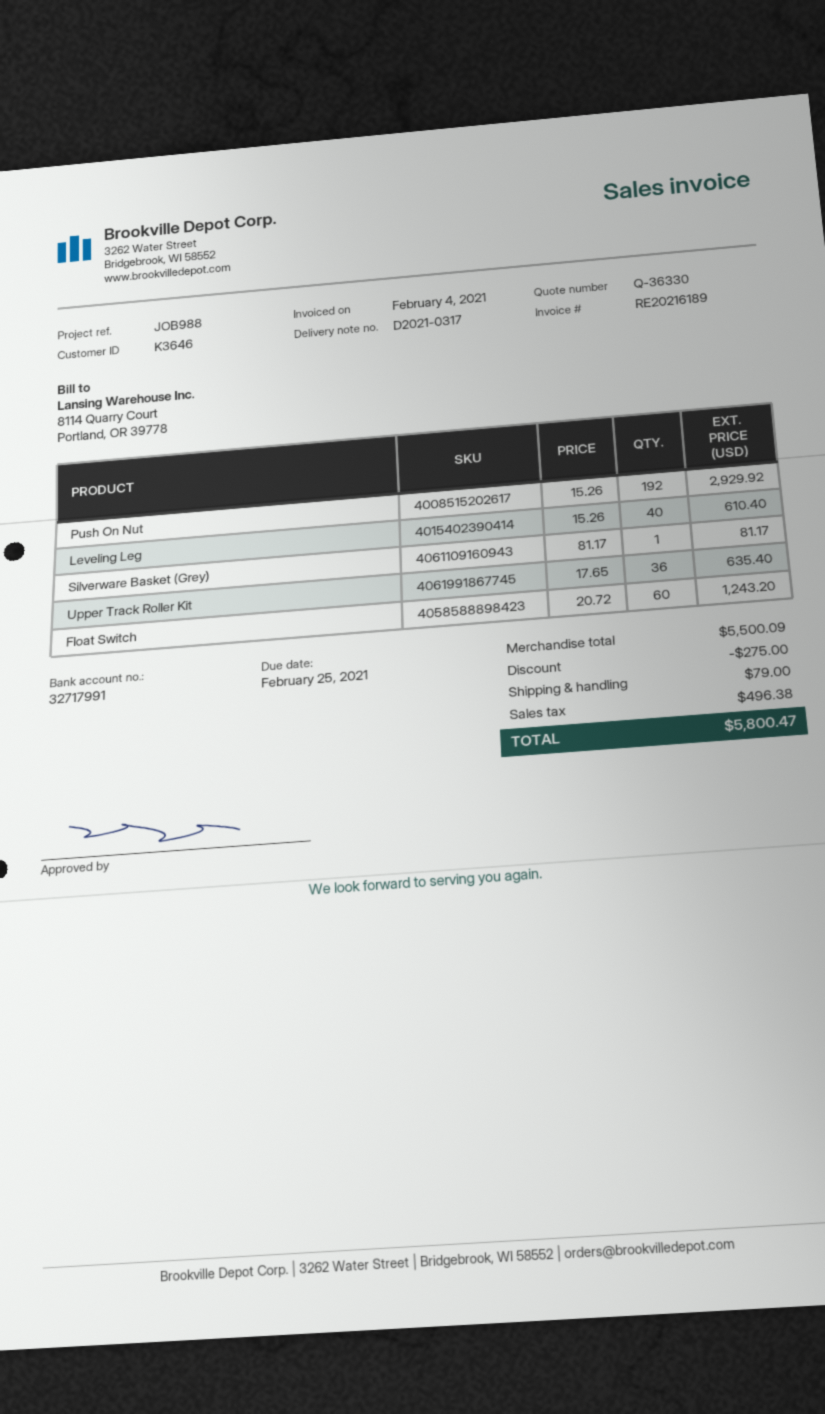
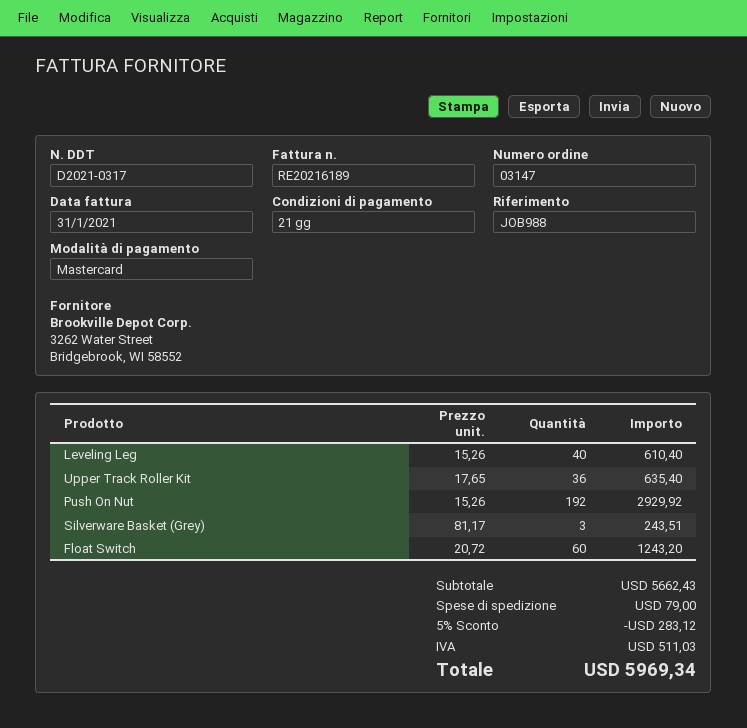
invoice date: 2021-02-04 -> 2021-01-31
Silverware Basket (Grey): 1 x 81.17 = 81.17 -> 3 x 81.17 = 243.51
subtotal: 5500.09 -> 5662.43
discount: 275.00 -> 283.12
tax: 496.38 -> 511.03
total: 5800.47 -> 5969.34

